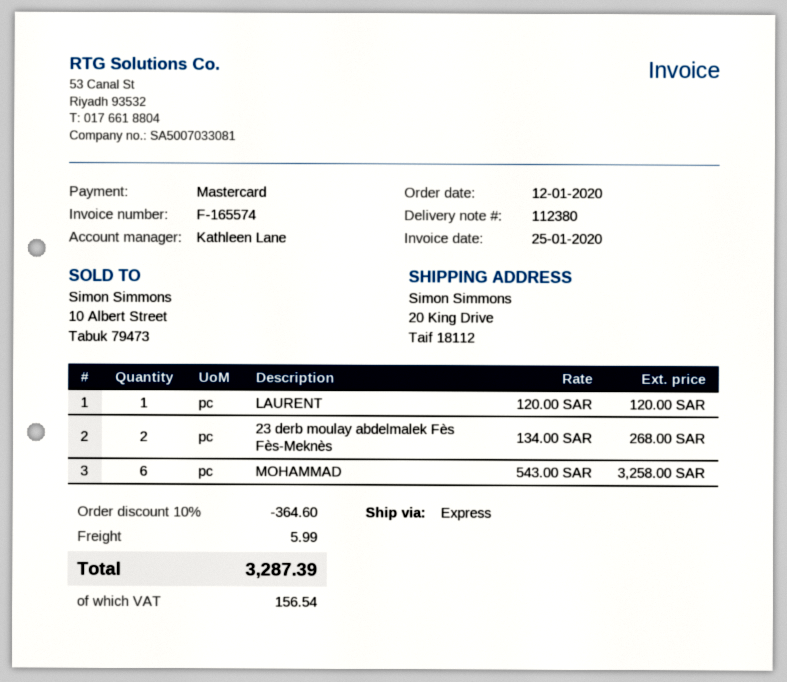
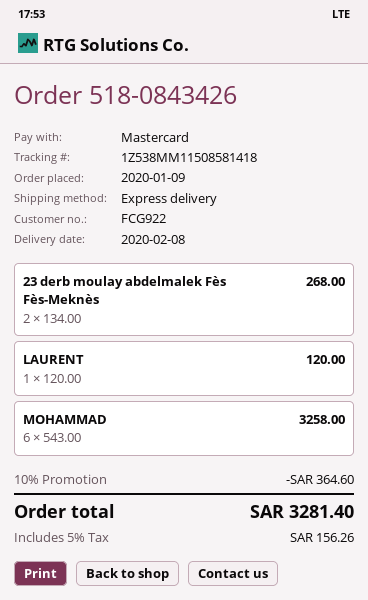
order date: 2020-01-12 -> 2020-01-09
shipping: 5.99 -> none
tax: 156.54 -> 156.26
total: 3287.39 -> 3281.40

